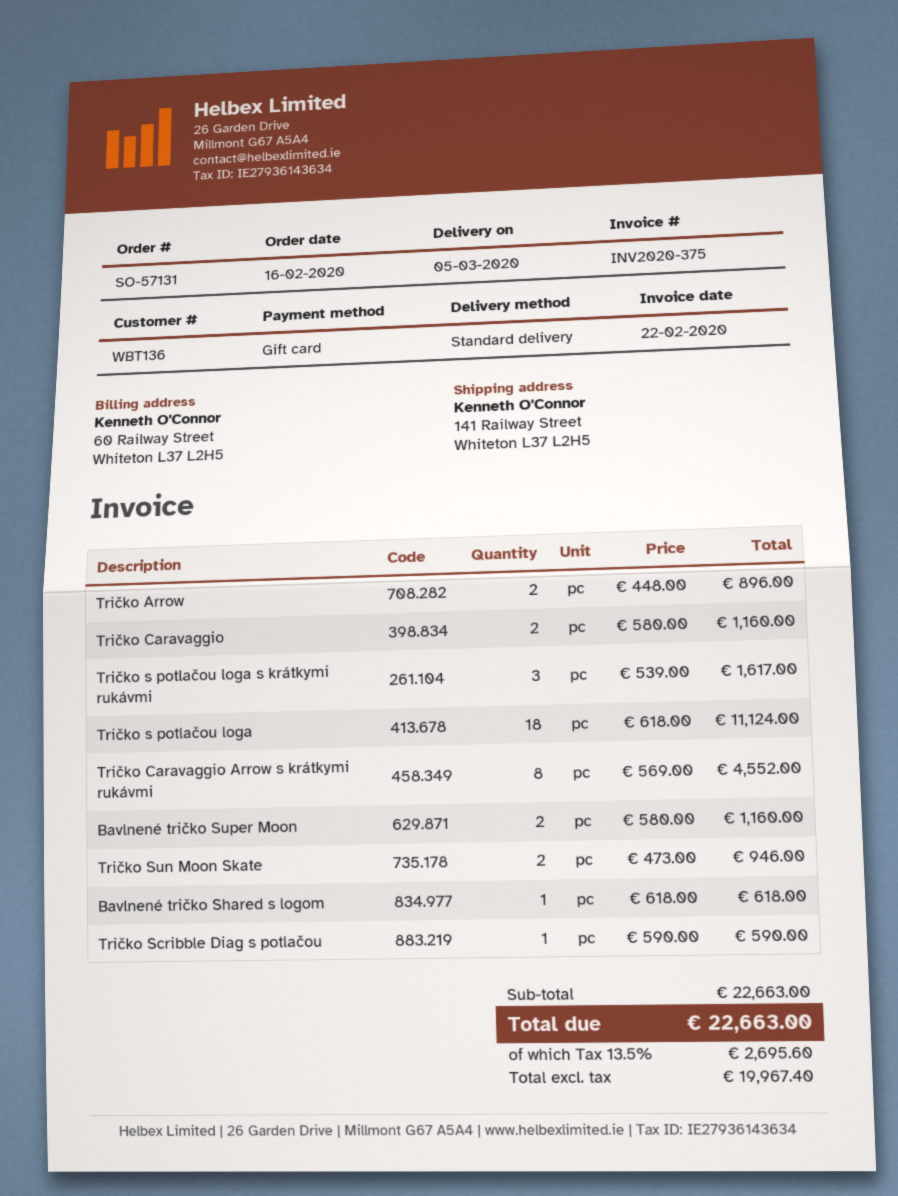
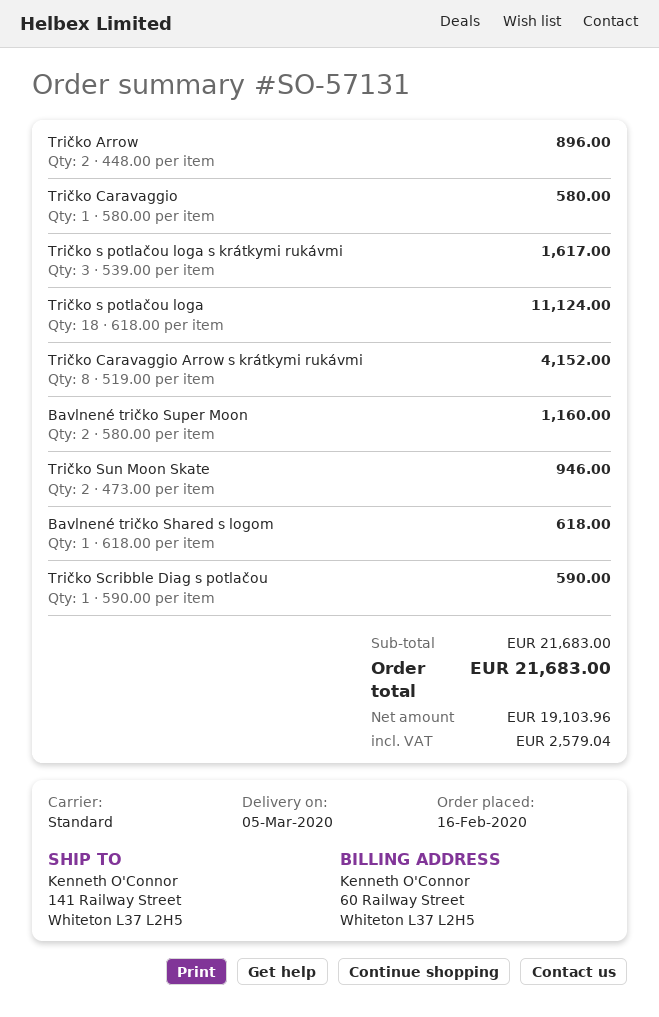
Tričko Caravaggio: 2 x 580.00 = 1160.00 -> 1 x 580.00 = 580.00
Tričko Caravaggio Arrow s krátkymi rukávmi: 8 x 569.00 = 4552.00 -> 8 x 519.00 = 4152.00
subtotal: 22663.00 -> 21683.00
net: 19967.40 -> 19103.96
tax: 2695.60 -> 2579.04
total: 22663.00 -> 21683.00

